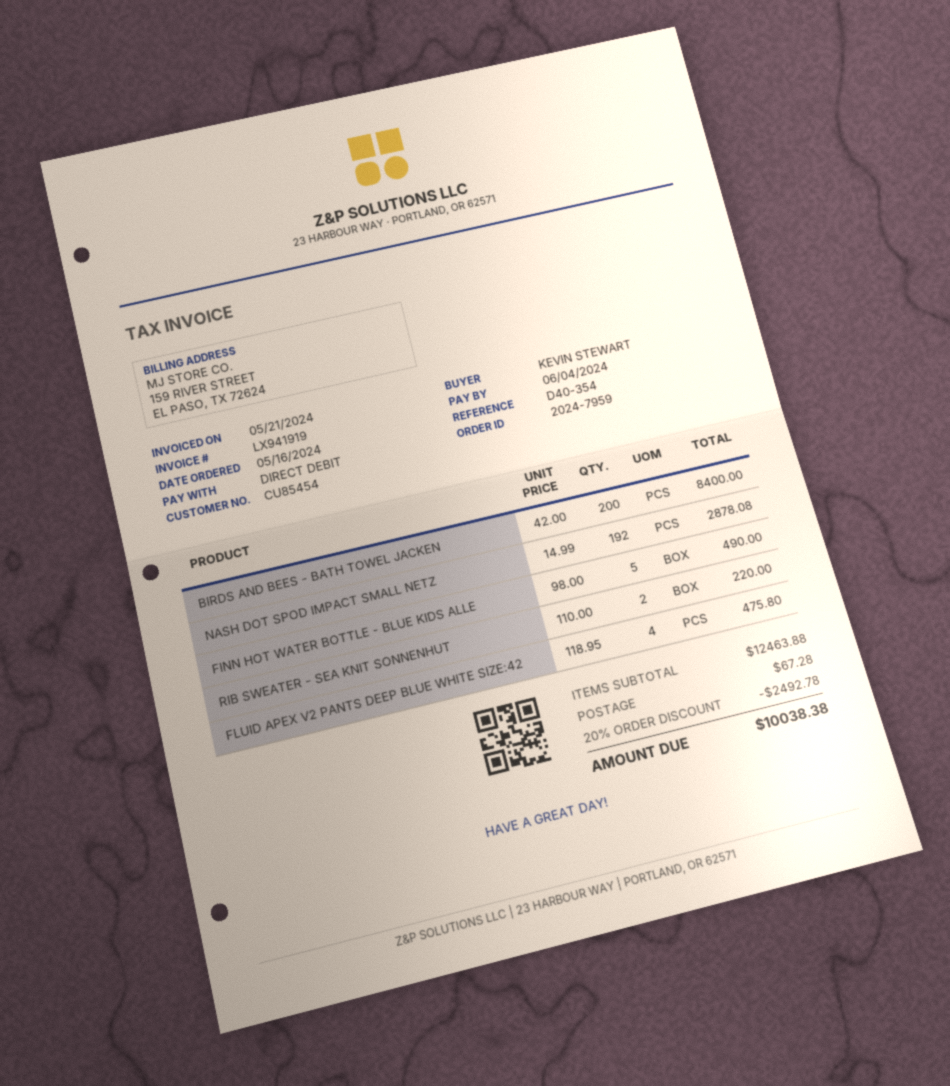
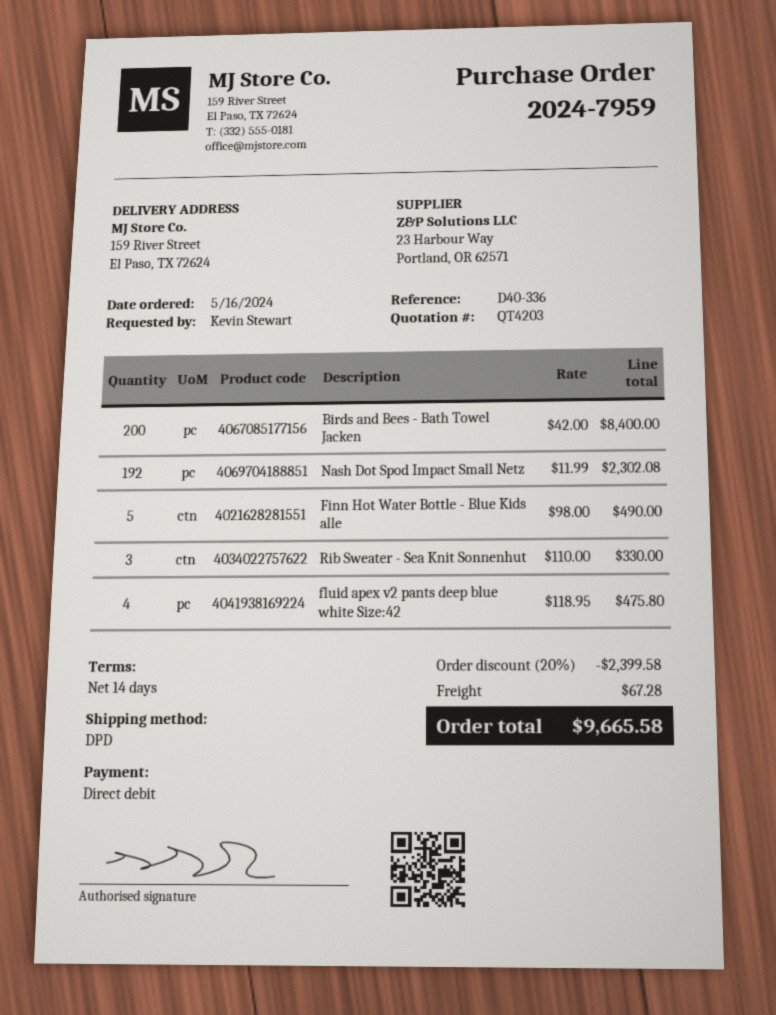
reference: D40-354 -> D40-336
NASH DOT SPOD IMPACT SMALL NETZ: 192 x 14.99 = 2878.08 -> 192 x 11.99 = 2302.08
RIB SWEATER - SEA KNIT SONNENHUT: 2 x 110.00 = 220.00 -> 3 x 110.00 = 330.00
discount: 20% = 2492.78 -> 20% = 2399.58
total: 10038.38 -> 9665.58

